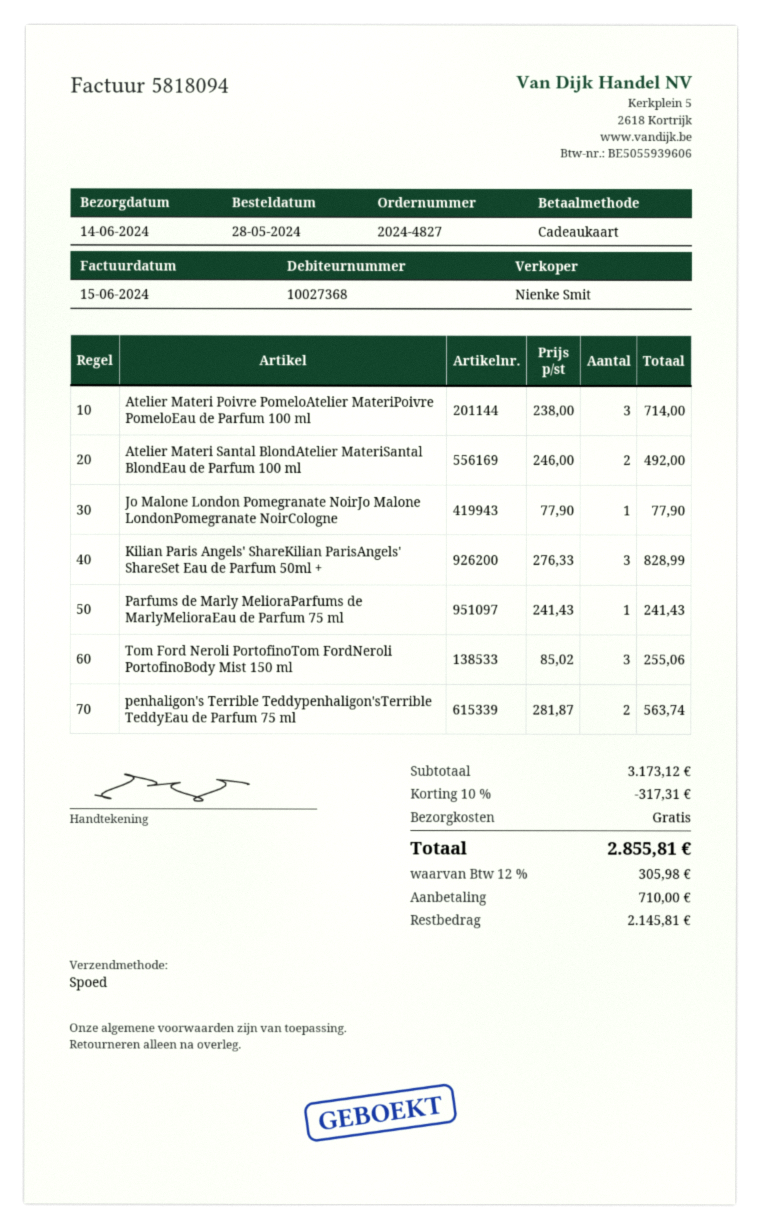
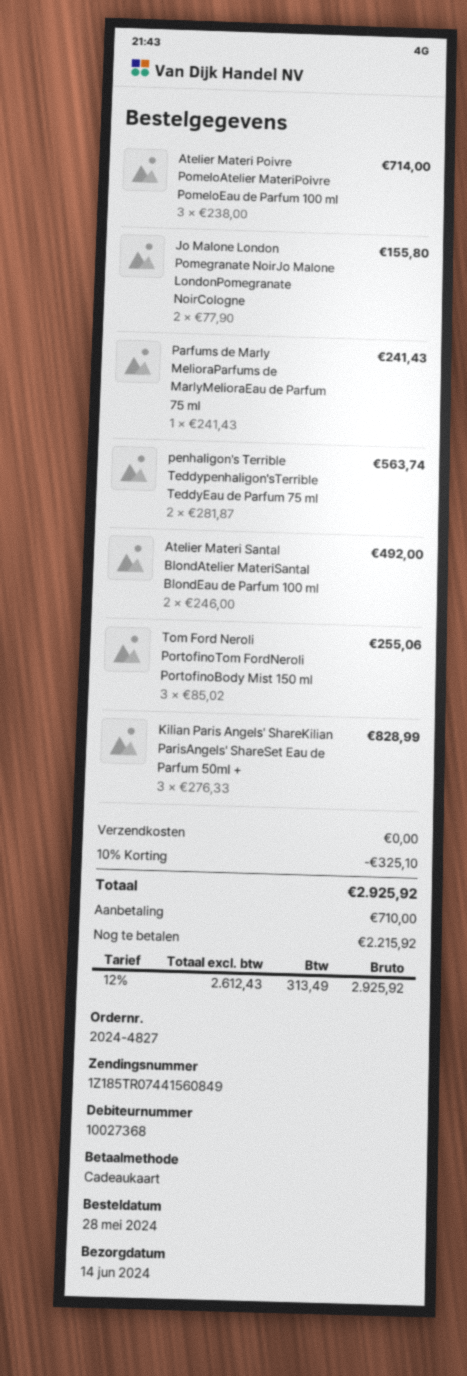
Jo Malone London Pomegranate NoirJo Malone LondonPomegranate NoirCologne: 1 x 77.90 = 77.90 -> 2 x 77.90 = 155.80
discount: 10% = 317.31 -> 10% = 325.10
tax: 12% = 305.98 -> 12% = 313.49
total: 2855.81 -> 2925.92
balance: 2145.81 -> 2215.92

